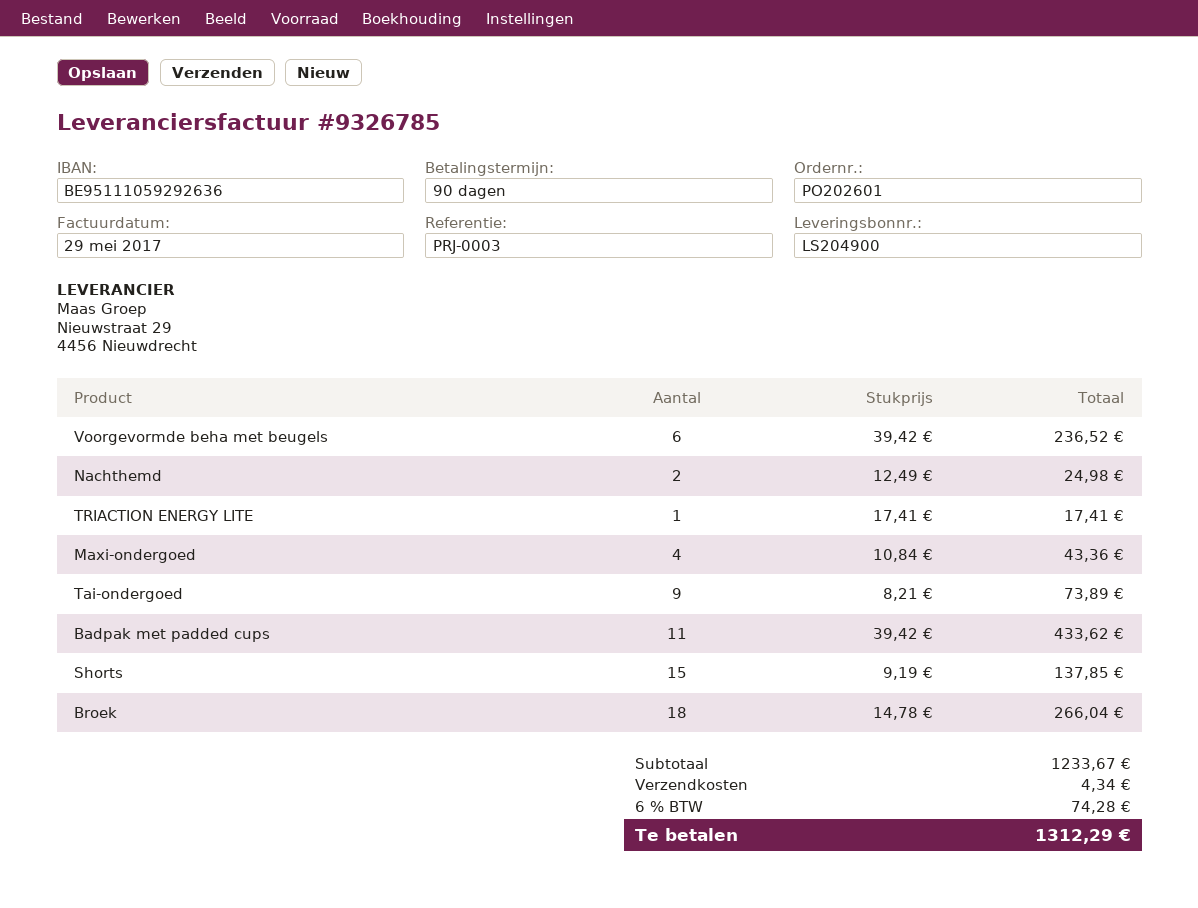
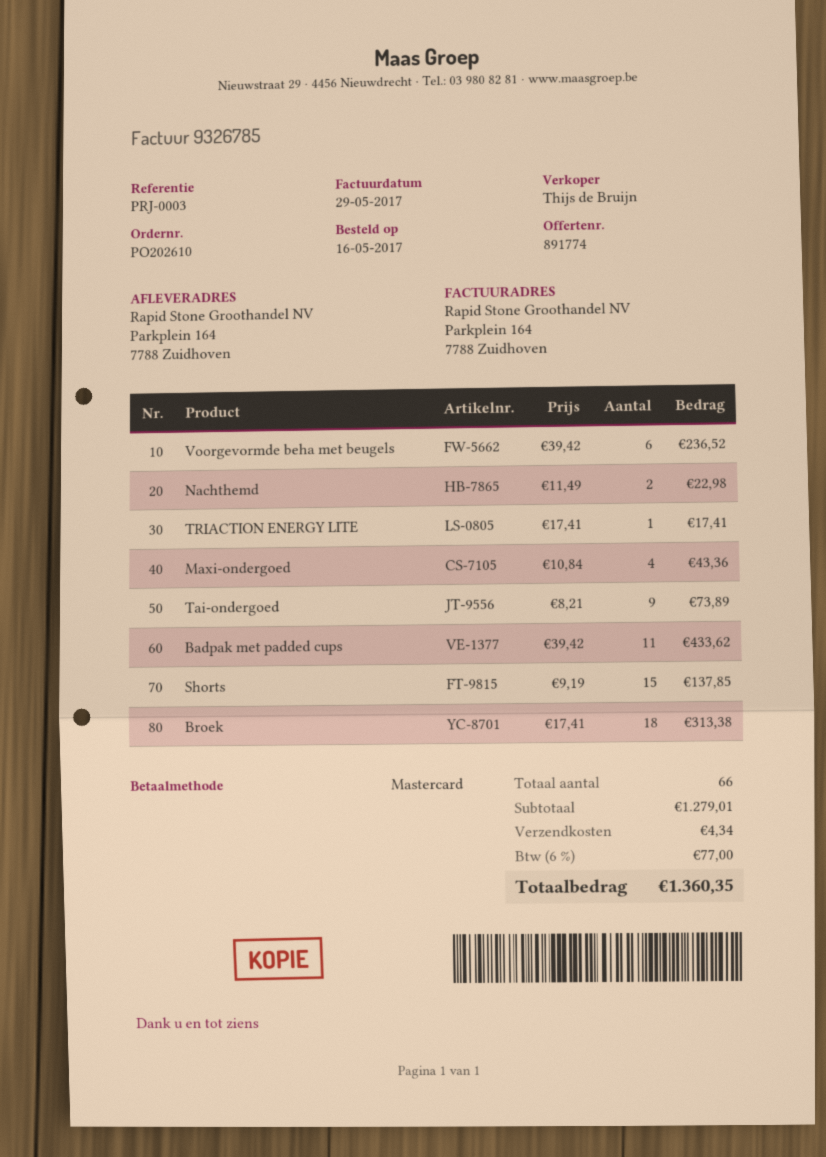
order number: PO202601 -> PO202610
Nachthemd: 2 x 12.49 = 24.98 -> 2 x 11.49 = 22.98
Broek: 18 x 14.78 = 266.04 -> 18 x 17.41 = 313.38
subtotal: 1233.67 -> 1279.01
tax: 6% = 74.28 -> 6% = 77.00
total: 1312.29 -> 1360.35

